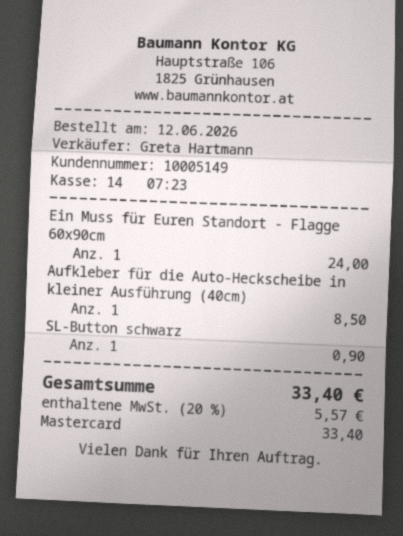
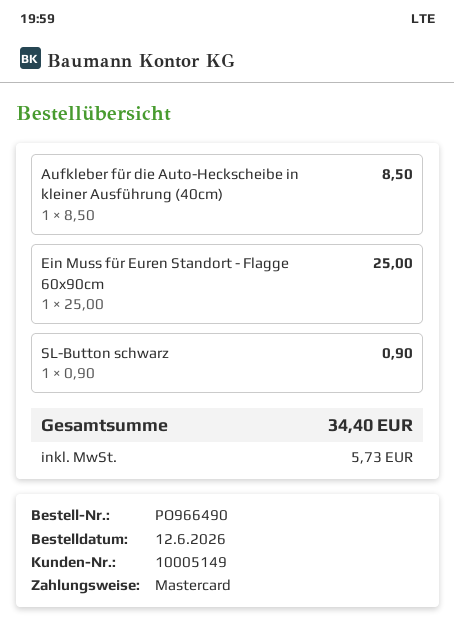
Ein Muss für Euren Standort - Flagge 60x90cm: 1 for 24.00 -> 1 for 25.00
tax: 5.57 -> 5.73
total: 33.40 -> 34.40

